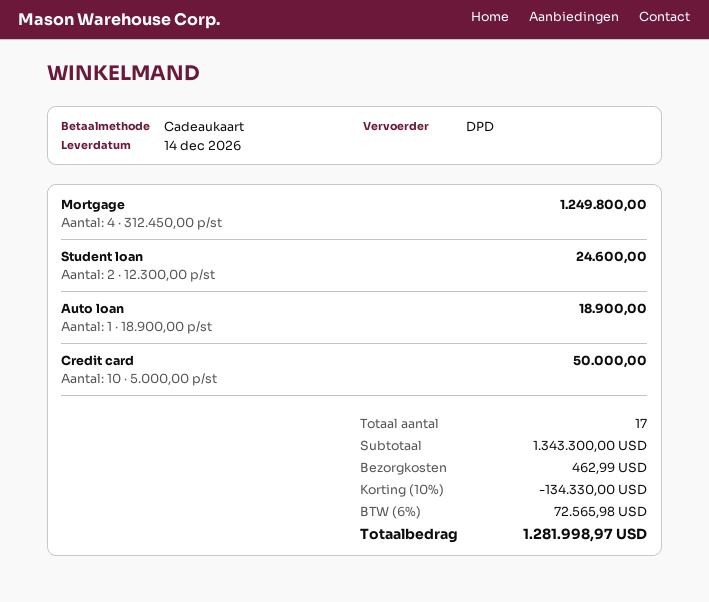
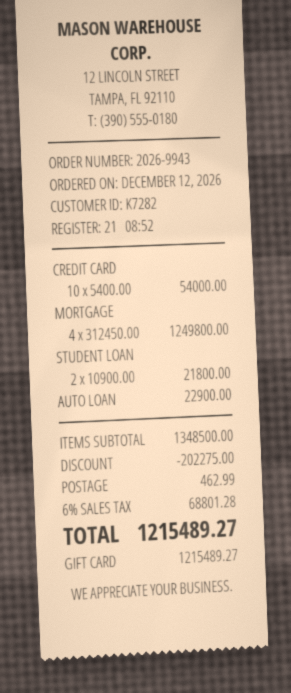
Student loan: 2 x 12300.00 = 24600.00 -> 2 x 10900.00 = 21800.00
Auto loan: 1 x 18900.00 = 18900.00 -> 1 x 22900.00 = 22900.00
Credit card: 10 x 5000.00 = 50000.00 -> 10 x 5400.00 = 54000.00
subtotal: 1343300.00 -> 1348500.00
discount: 134330.00 -> 202275.00
tax: 6% = 72565.98 -> 6% = 68801.28
total: 1281998.97 -> 1215489.27

